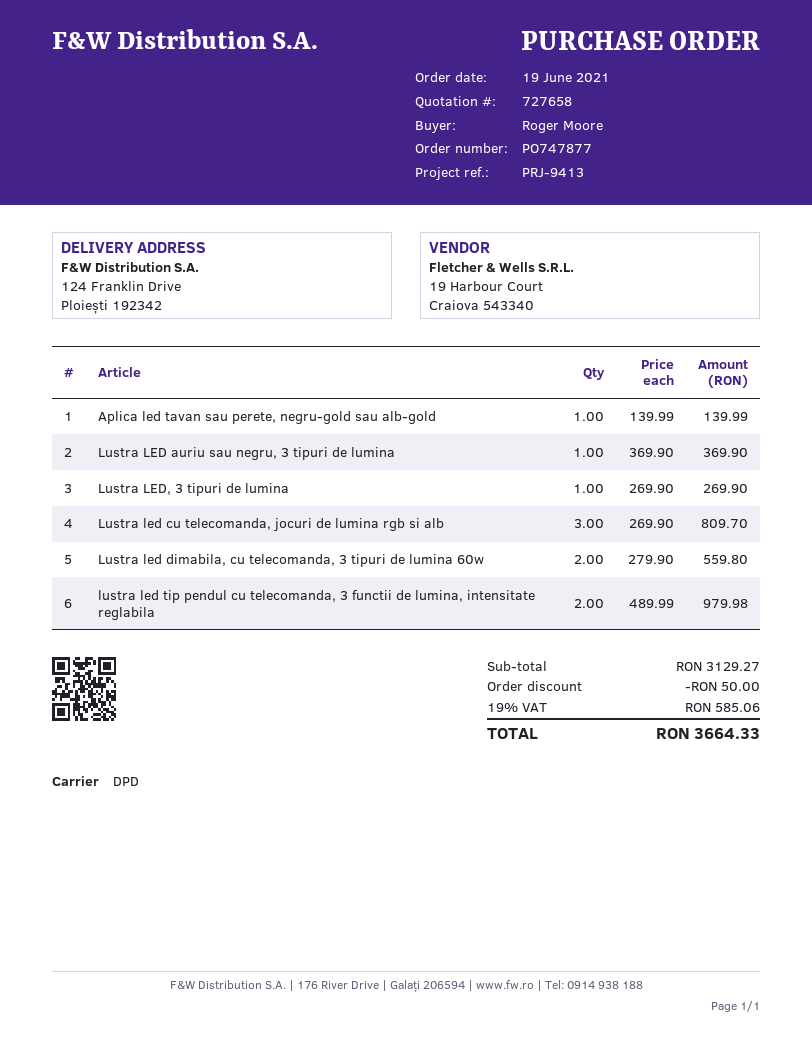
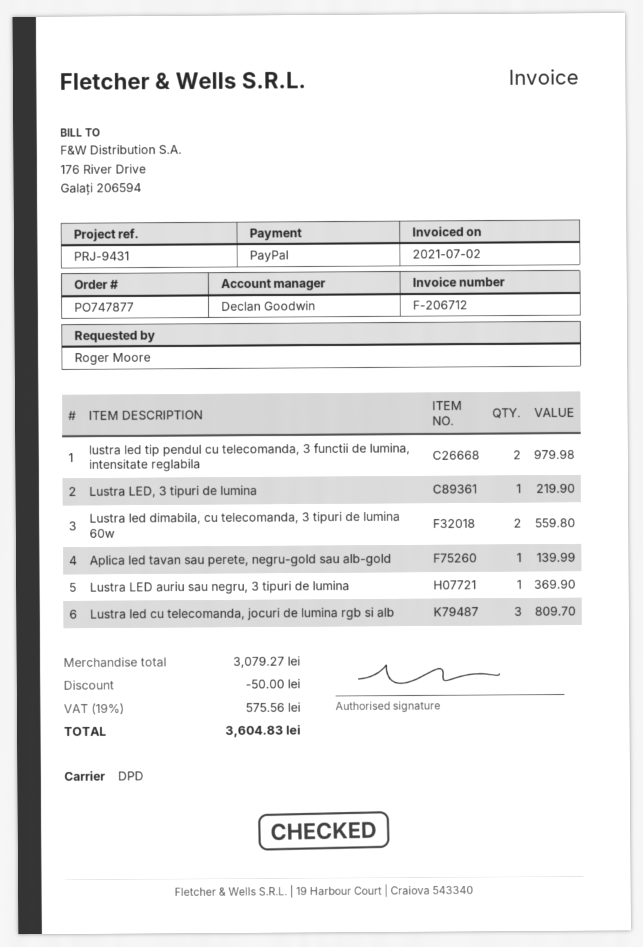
reference: PRJ-9413 -> PRJ-9431
Lustra LED, 3 tipuri de lumina: 1 for 269.90 -> 1 for 219.90
subtotal: 3129.27 -> 3079.27
tax: 19% = 585.06 -> 19% = 575.56
total: 3664.33 -> 3604.83

